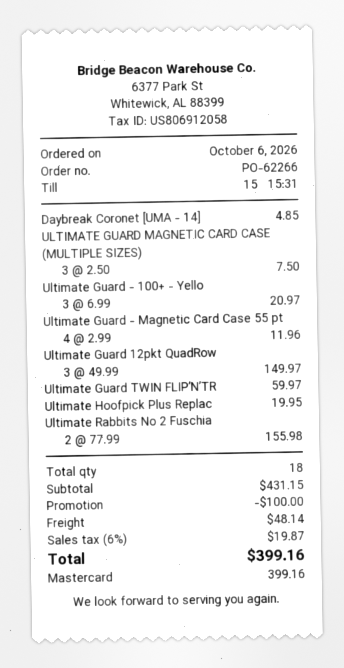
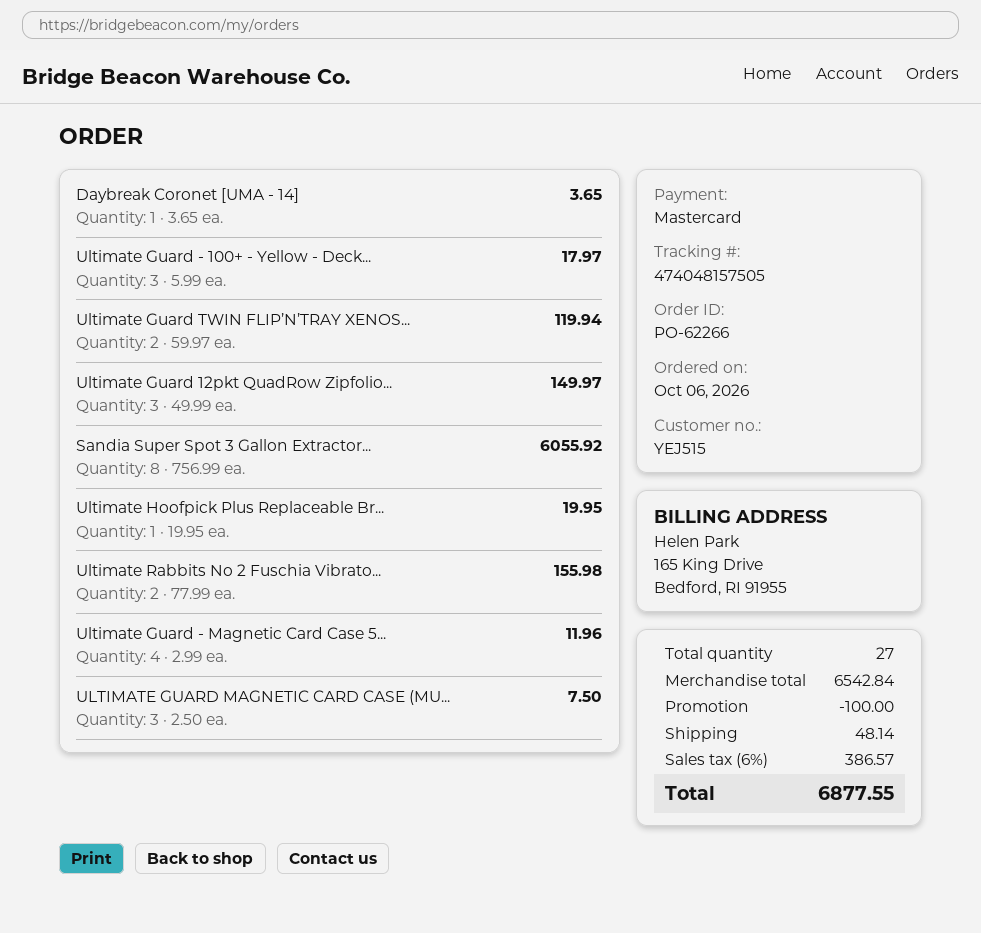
Daybreak Coronet [UMA - 14]: 1 x 4.85 = 4.85 -> 1 x 3.65 = 3.65
Ultimate Guard - 100+ - Yello: 3 x 6.99 = 20.97 -> 3 x 5.99 = 17.97
Ultimate Guard TWIN FLIP’N’TR: 1 x 59.97 = 59.97 -> 2 x 59.97 = 119.94
Sandia Super Spot 3 Gallon Extractor...: none -> 8 x 756.99 = 6055.92
total quantity: 18 -> 27
subtotal: 431.15 -> 6542.84
tax: 6% = 19.87 -> 6% = 386.57
total: 399.16 -> 6877.55

